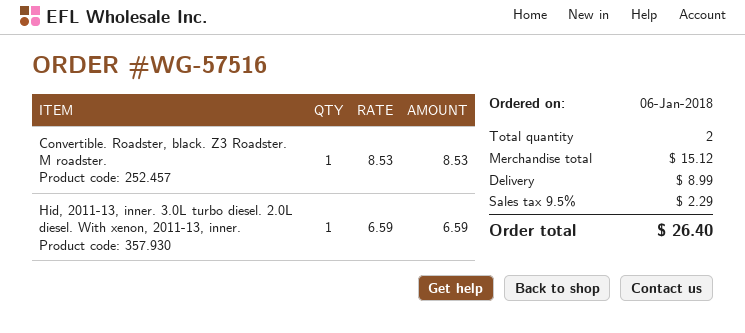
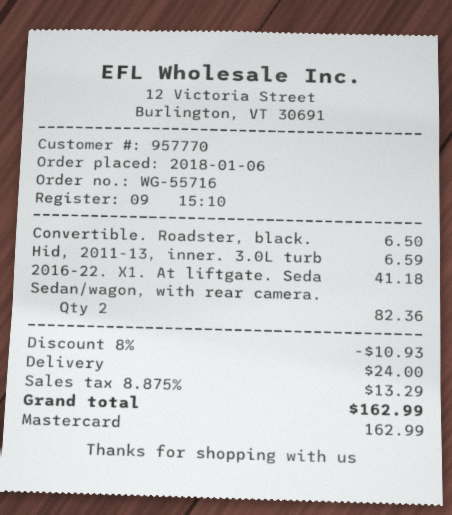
order number: WG-57516 -> WG-55716
Convertible. Roadster, black. Z3 Roadster. M roadster.: 1 for 8.53 -> 1 for 6.50
2016-22. X1. At liftgate. Seda: none -> 1 for 41.18
Sedan/wagon, with rear camera.: none -> 2 for 82.36
discount: none -> 8% = 10.93
shipping: 8.99 -> 24.00
tax: 9.5% = 2.29 -> 8.875% = 13.29
total: 26.40 -> 162.99

